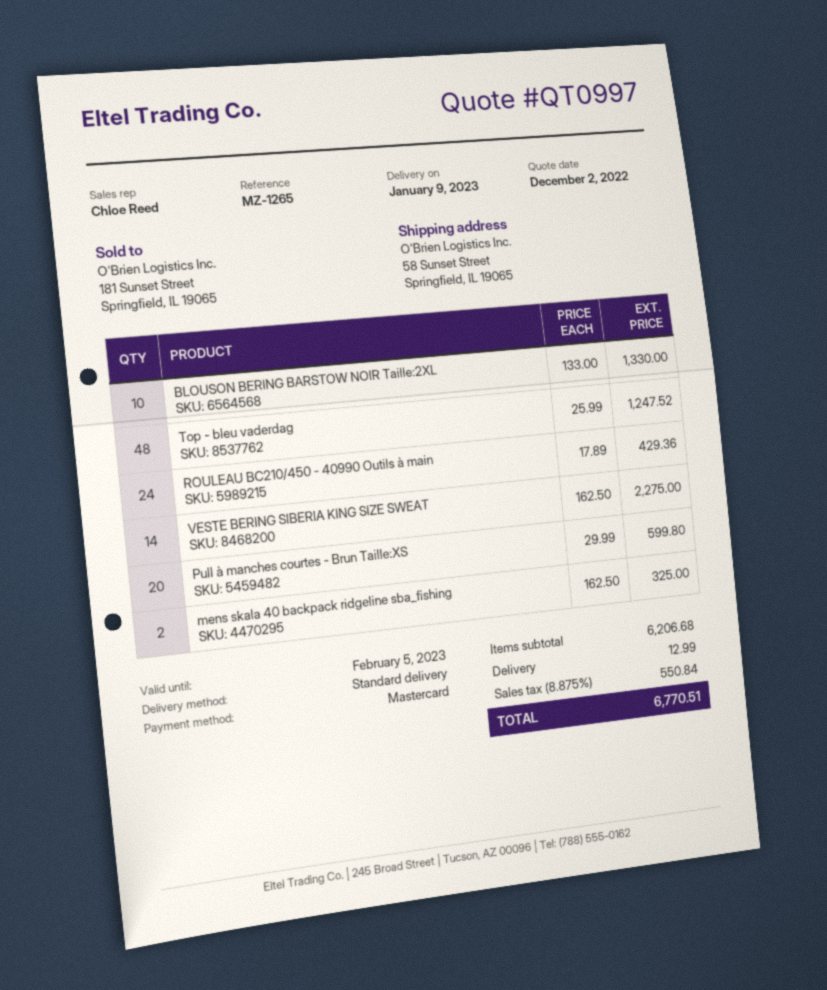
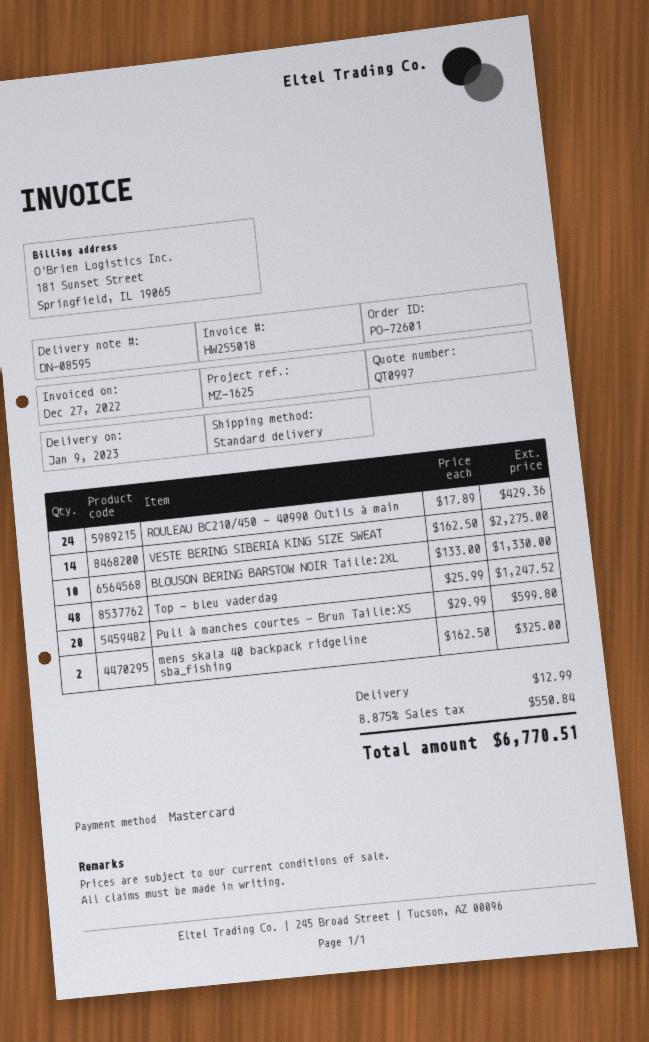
reference: MZ-1265 -> MZ-1625

